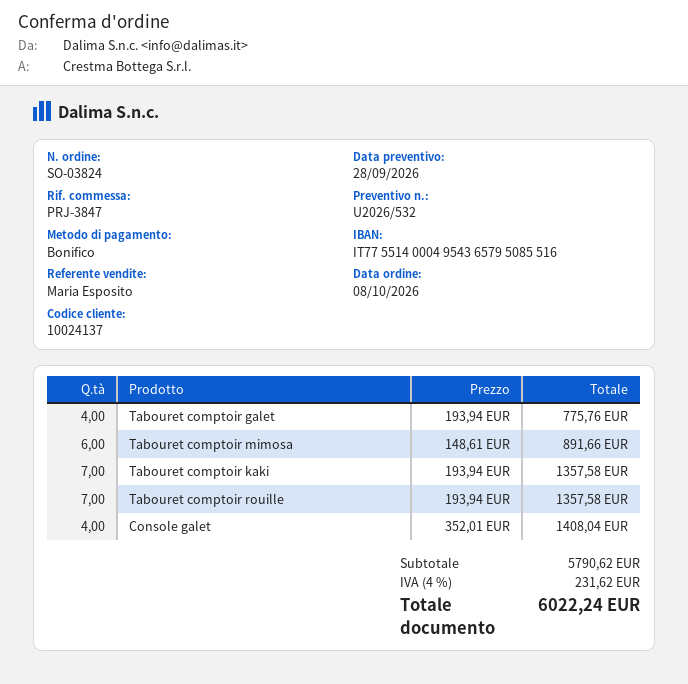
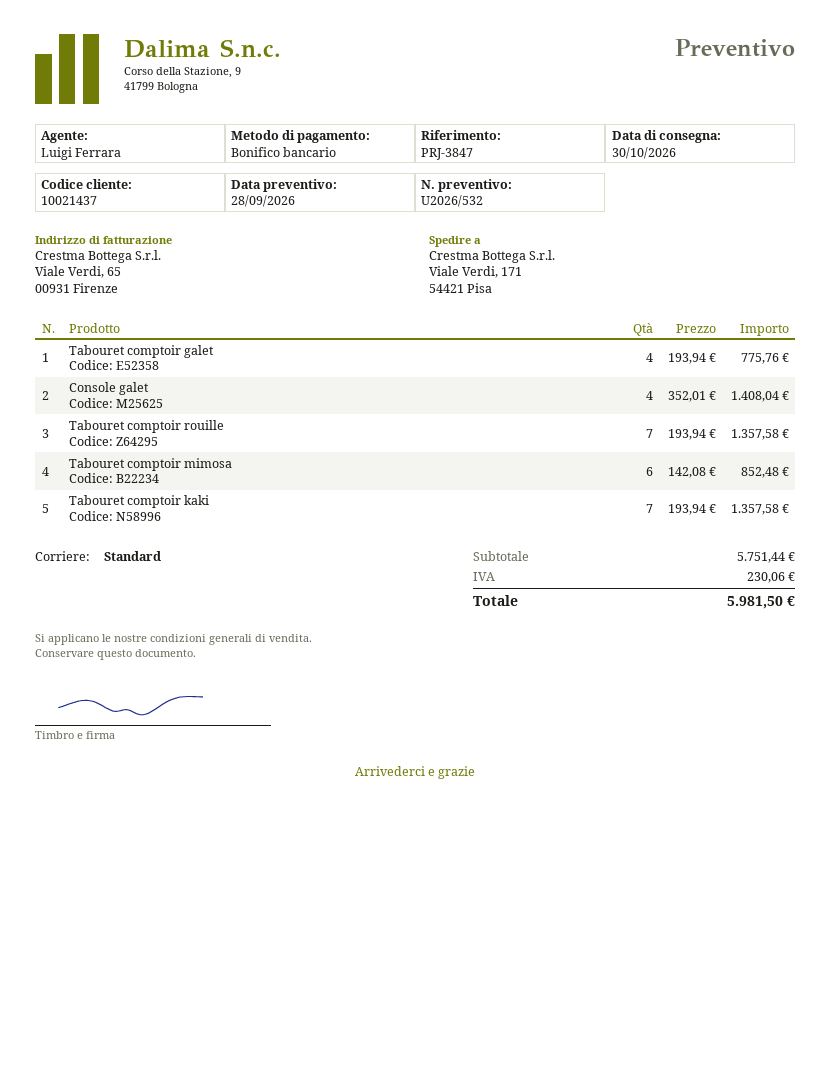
customer number: 10024137 -> 10021437
sales rep: Maria Esposito -> Luigi Ferrara
Tabouret comptoir mimosa: 6 x 148.61 = 891.66 -> 6 x 142.08 = 852.48
subtotal: 5790.62 -> 5751.44
tax: 231.62 -> 230.06
total: 6022.24 -> 5981.50

